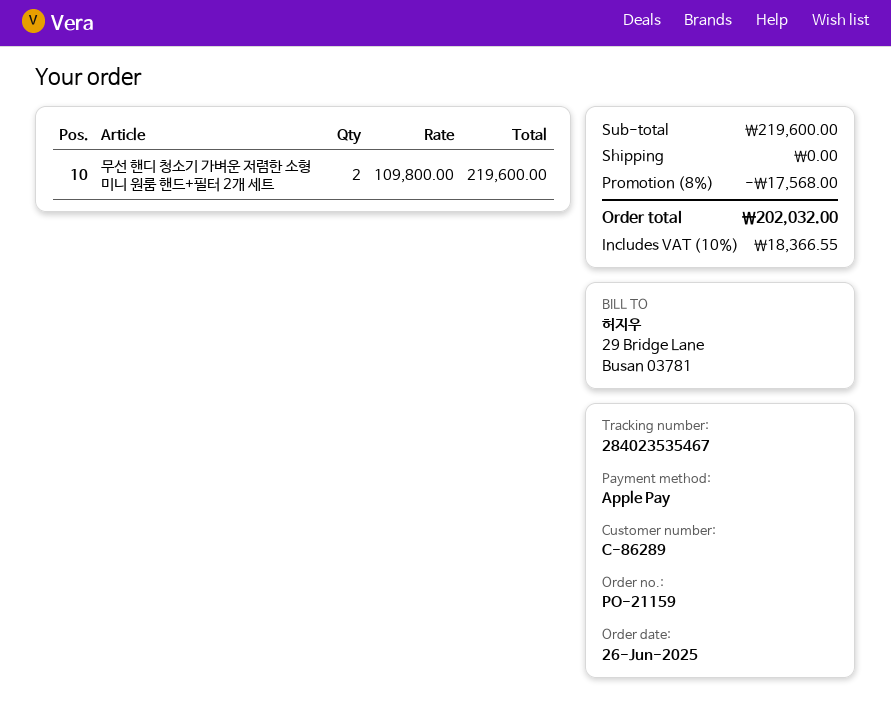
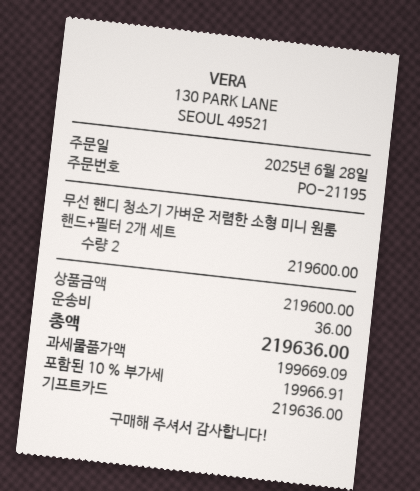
order number: PO-21159 -> PO-21195
order date: 2025-06-26 -> 2025-06-28
payment method: Apple Pay -> gift card
discount: 8% = 17568.00 -> none
shipping: 0.00 -> 36.00
tax: 10% = 18366.55 -> 10% = 19966.91
total: 202032.00 -> 219636.00

